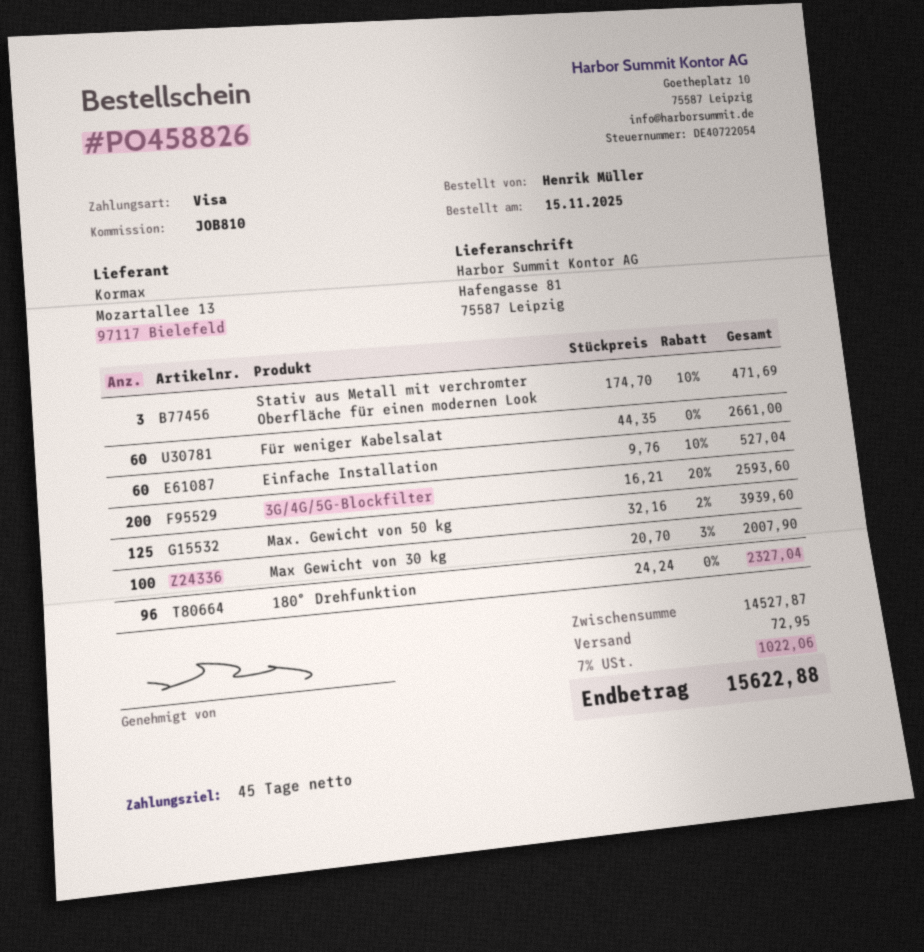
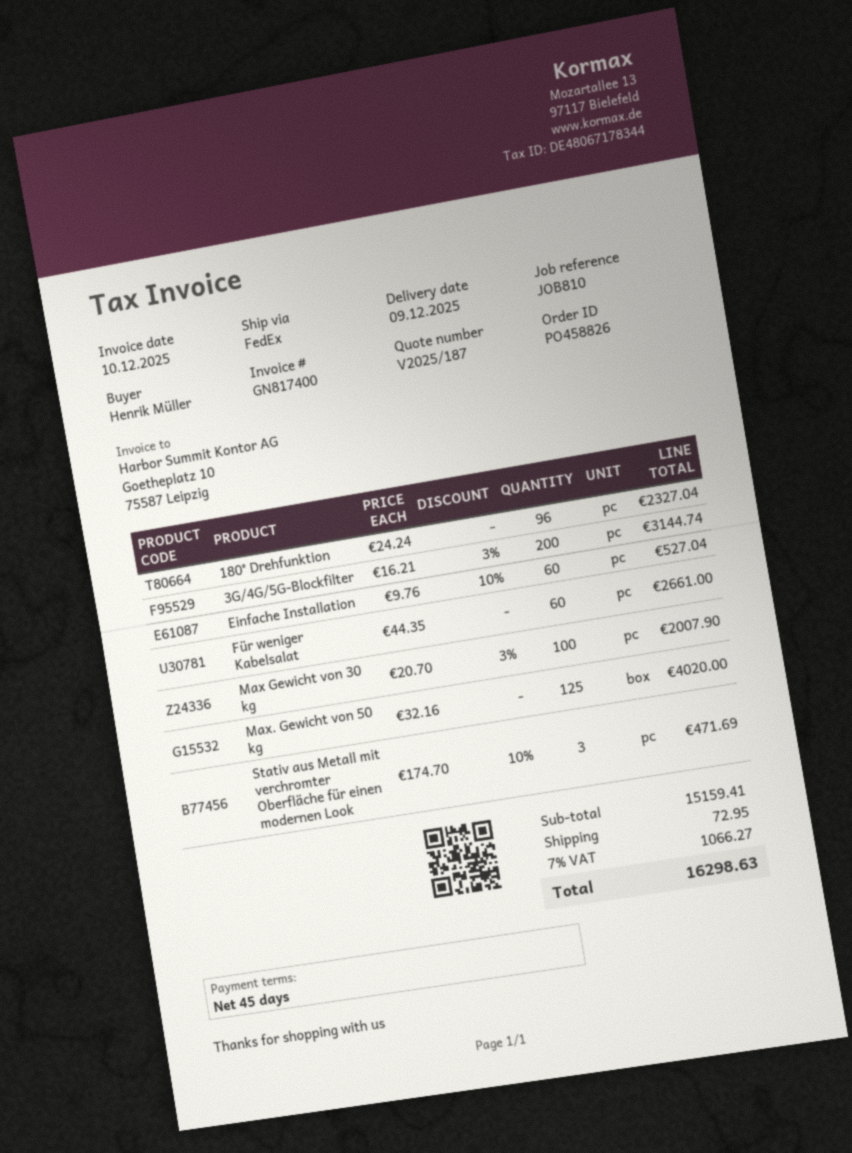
3G/4G/5G-Blockfilter: 200 x 16.21 - 20% = 2593.60 -> 200 x 16.21 - 3% = 3144.74
Max. Gewicht von 50 kg: 125 x 32.16 - 2% = 3939.60 -> 125 x 32.16 = 4020.00
subtotal: 14527.87 -> 15159.41
tax: 7% = 1022.06 -> 7% = 1066.27
total: 15622.88 -> 16298.63

